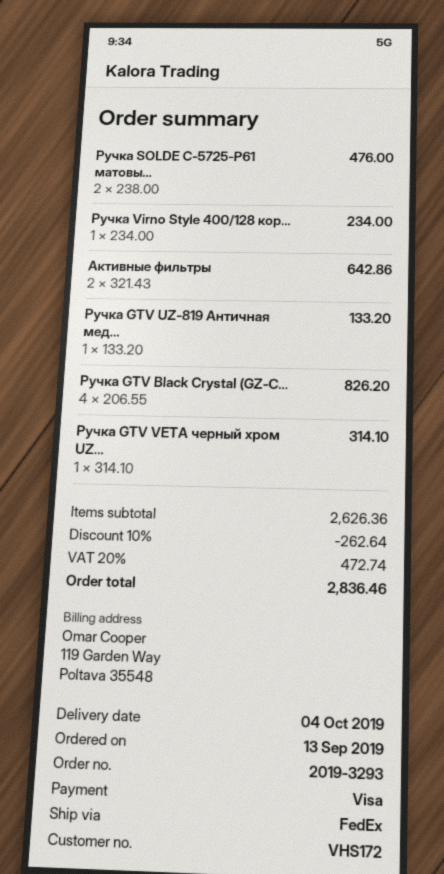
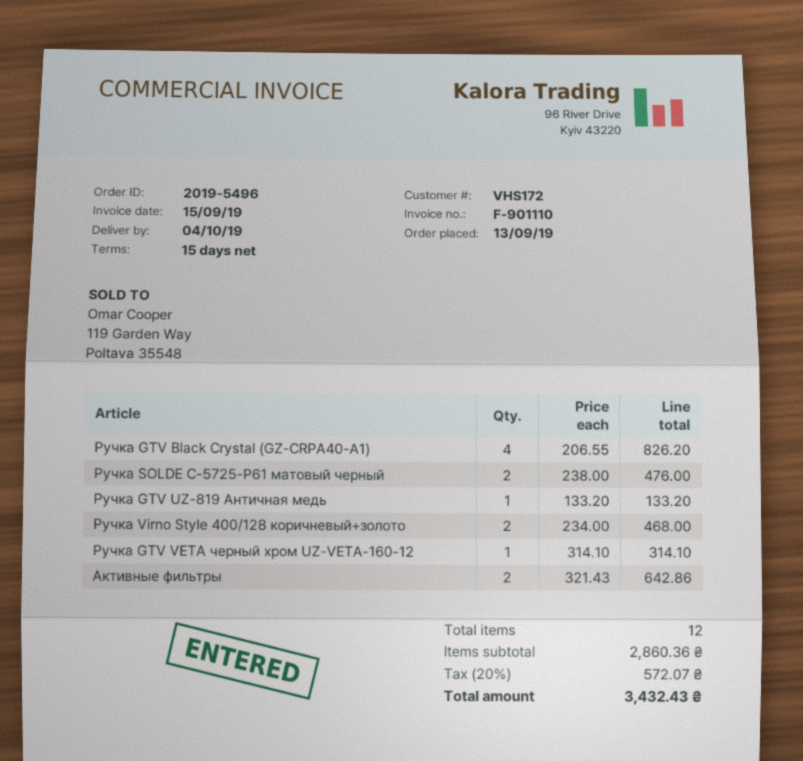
order number: 2019-3293 -> 2019-5496
Ручка Virno Style 400/128 кор...: 1 x 234.00 = 234.00 -> 2 x 234.00 = 468.00
subtotal: 2626.36 -> 2860.36
discount: 10% = 262.64 -> none
tax: 20% = 472.74 -> 20% = 572.07
total: 2836.46 -> 3432.43

